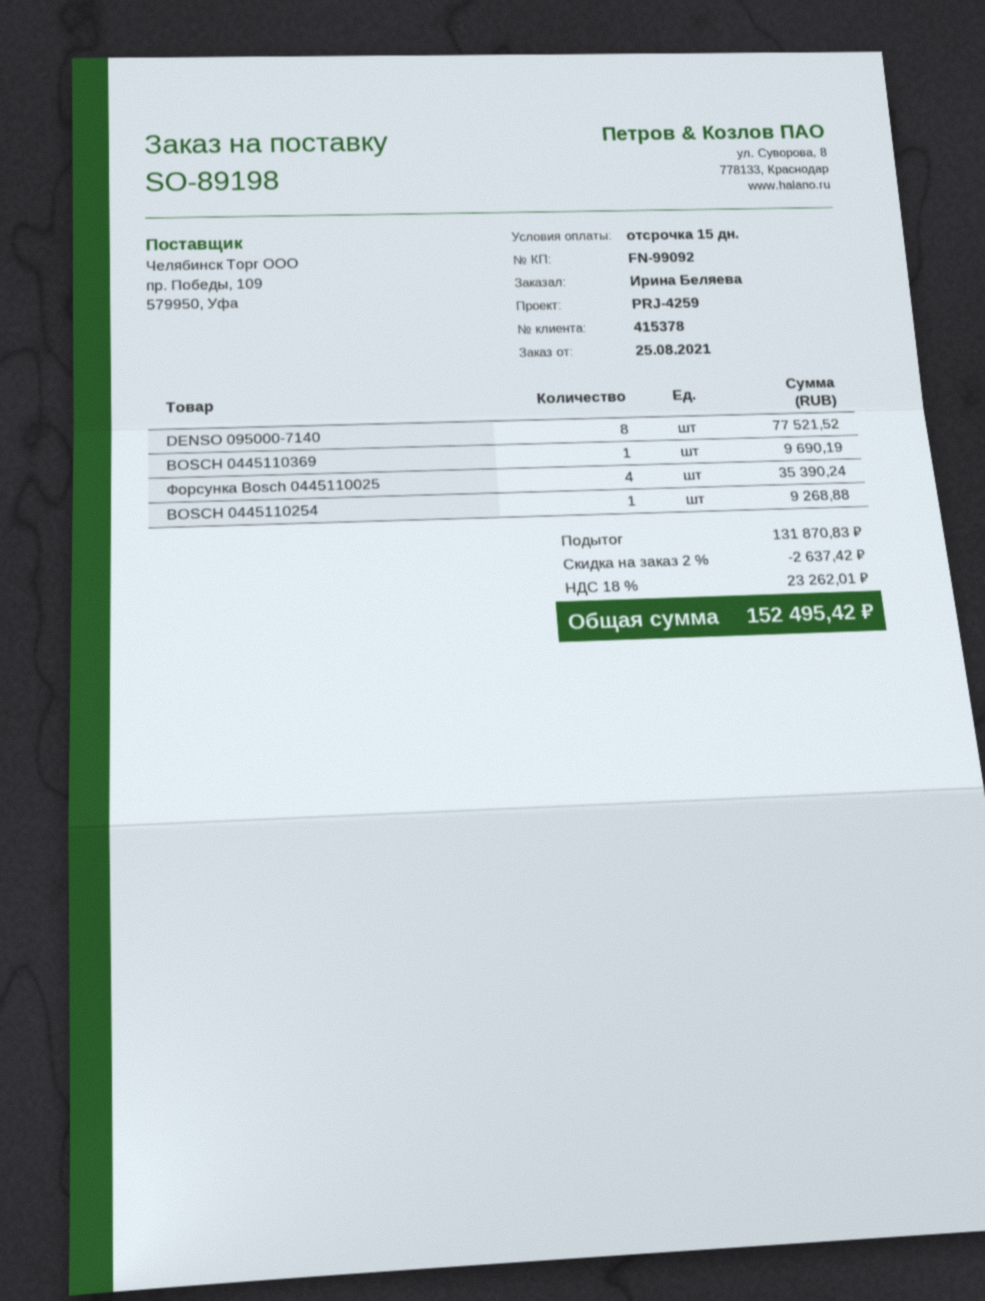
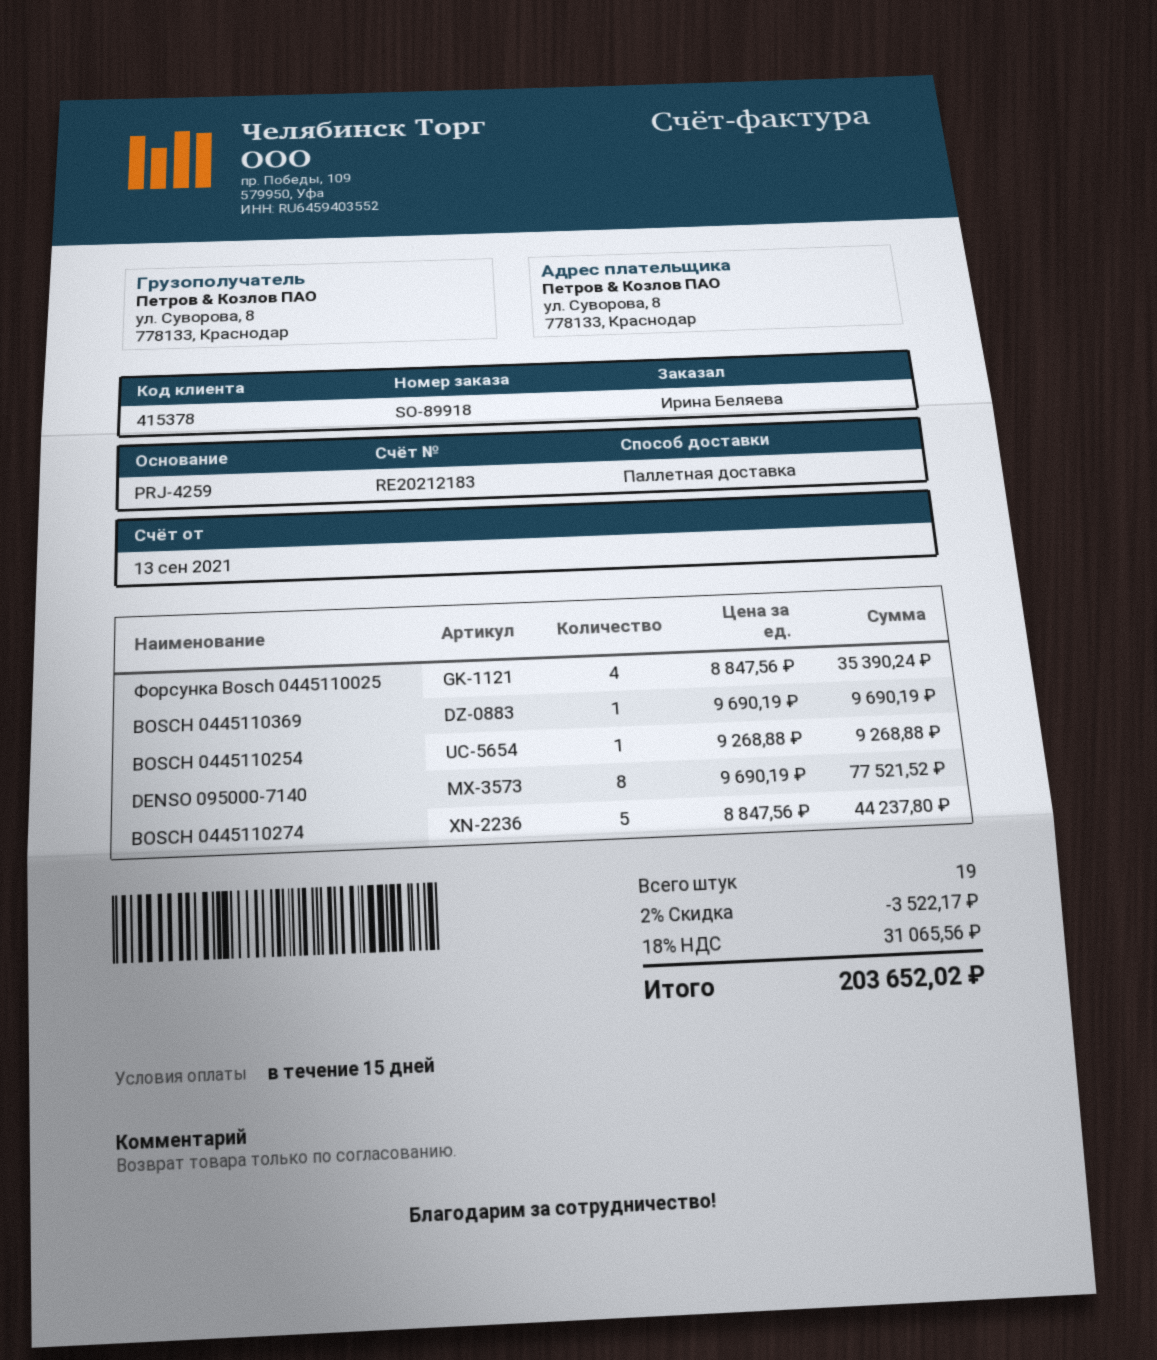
order number: SO-89198 -> SO-89918
BOSCH 0445110274: none -> 5 for 44237.80
discount: 2% = 2637.42 -> 2% = 3522.17
tax: 18% = 23262.01 -> 18% = 31065.56
total: 152495.42 -> 203652.02

